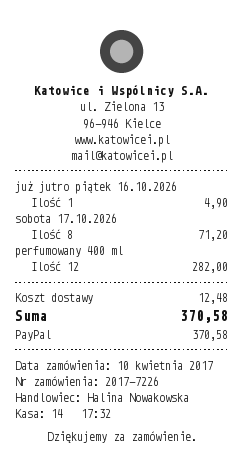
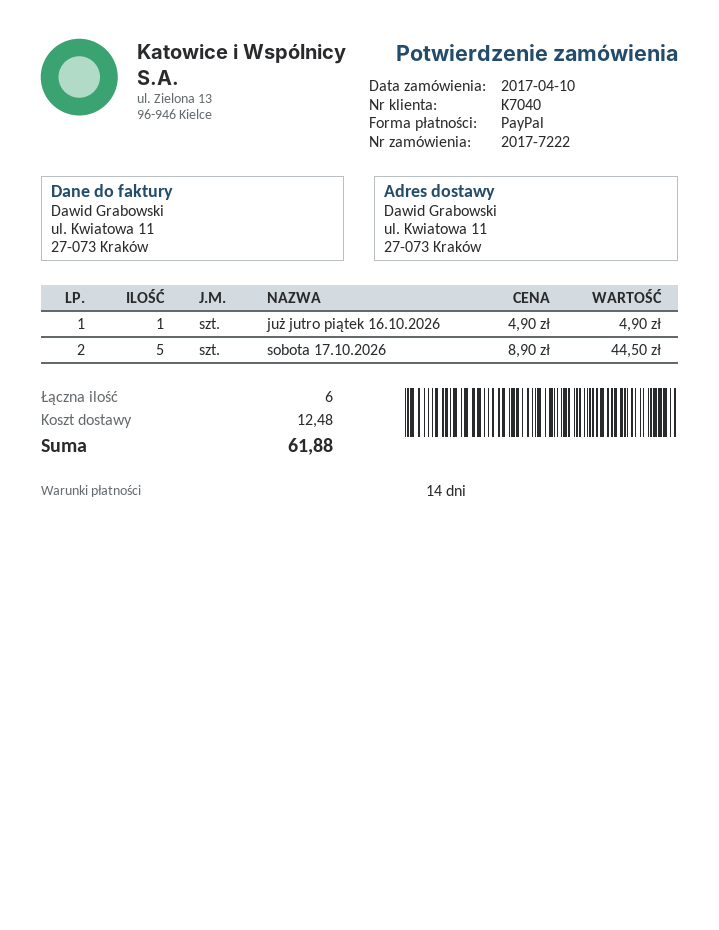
order number: 2017-7226 -> 2017-7222
sobota 17.10.2026: 8 for 71.20 -> 5 for 44.50
perfumowany 400 ml: 12 for 282.00 -> none
total: 370.58 -> 61.88

